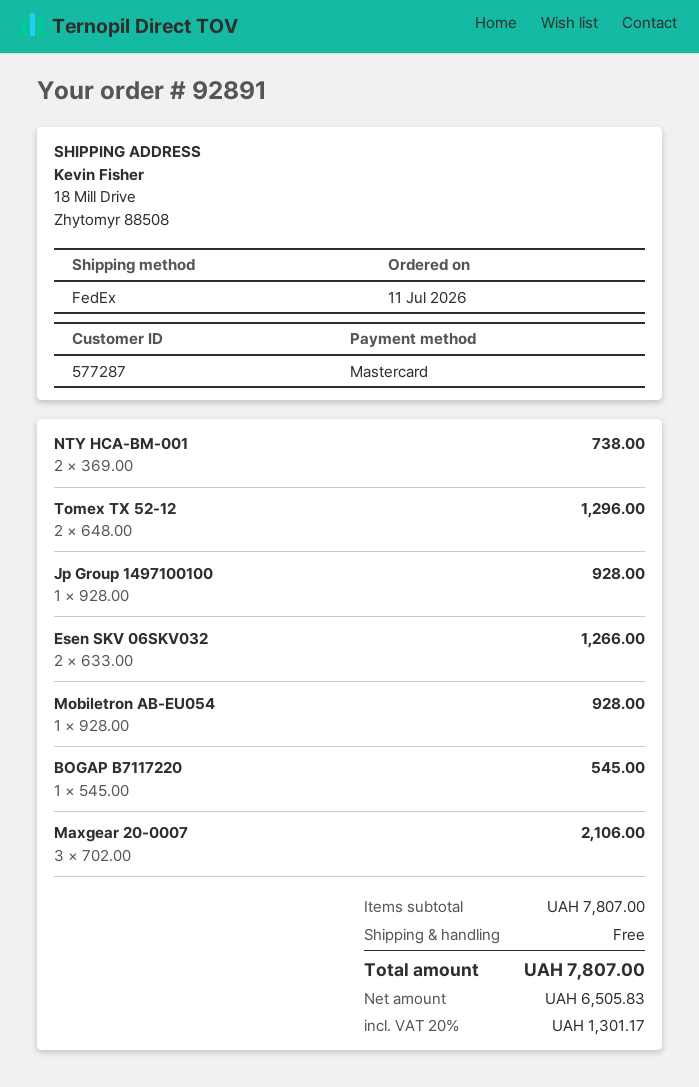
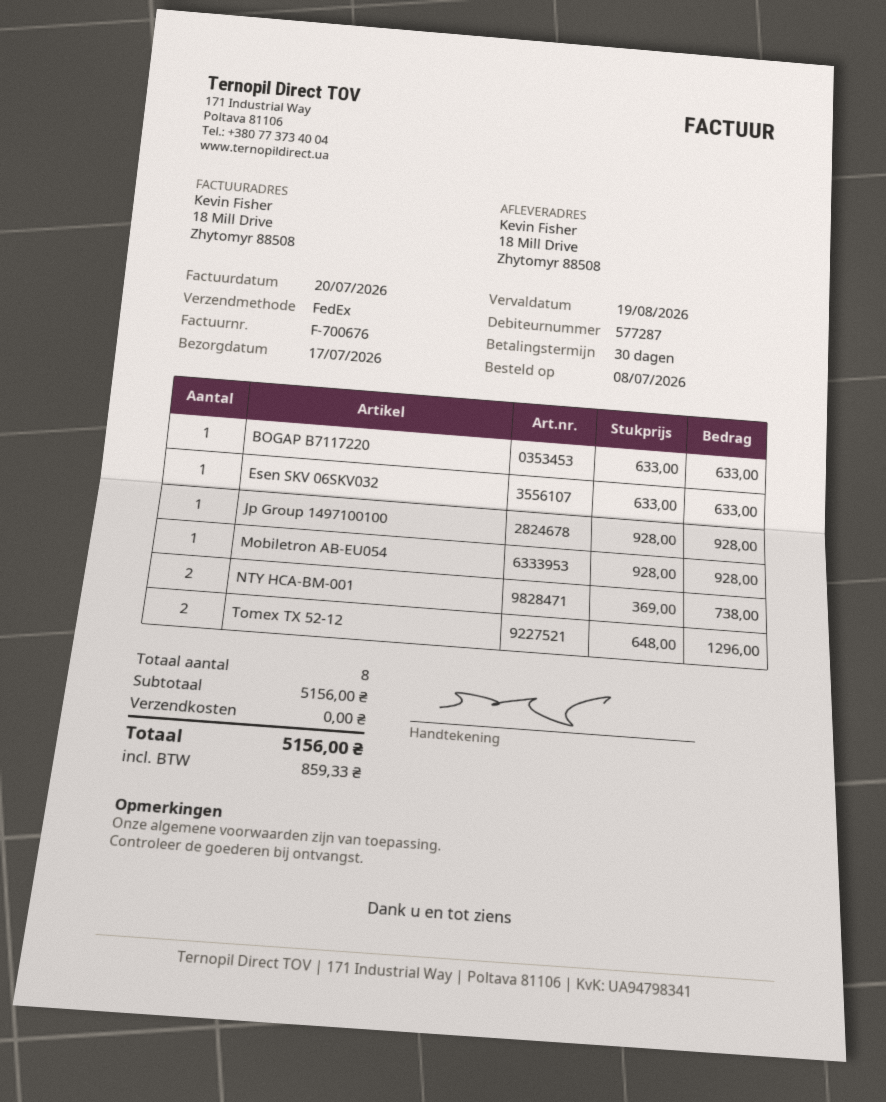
order date: 2026-07-11 -> 2026-07-08
Esen SKV 06SKV032: 2 x 633.00 = 1266.00 -> 1 x 633.00 = 633.00
BOGAP B7117220: 1 x 545.00 = 545.00 -> 1 x 633.00 = 633.00
Maxgear 20-0007: 3 x 702.00 = 2106.00 -> none
subtotal: 7807.00 -> 5156.00
tax: 1301.17 -> 859.33
total: 7807.00 -> 5156.00

